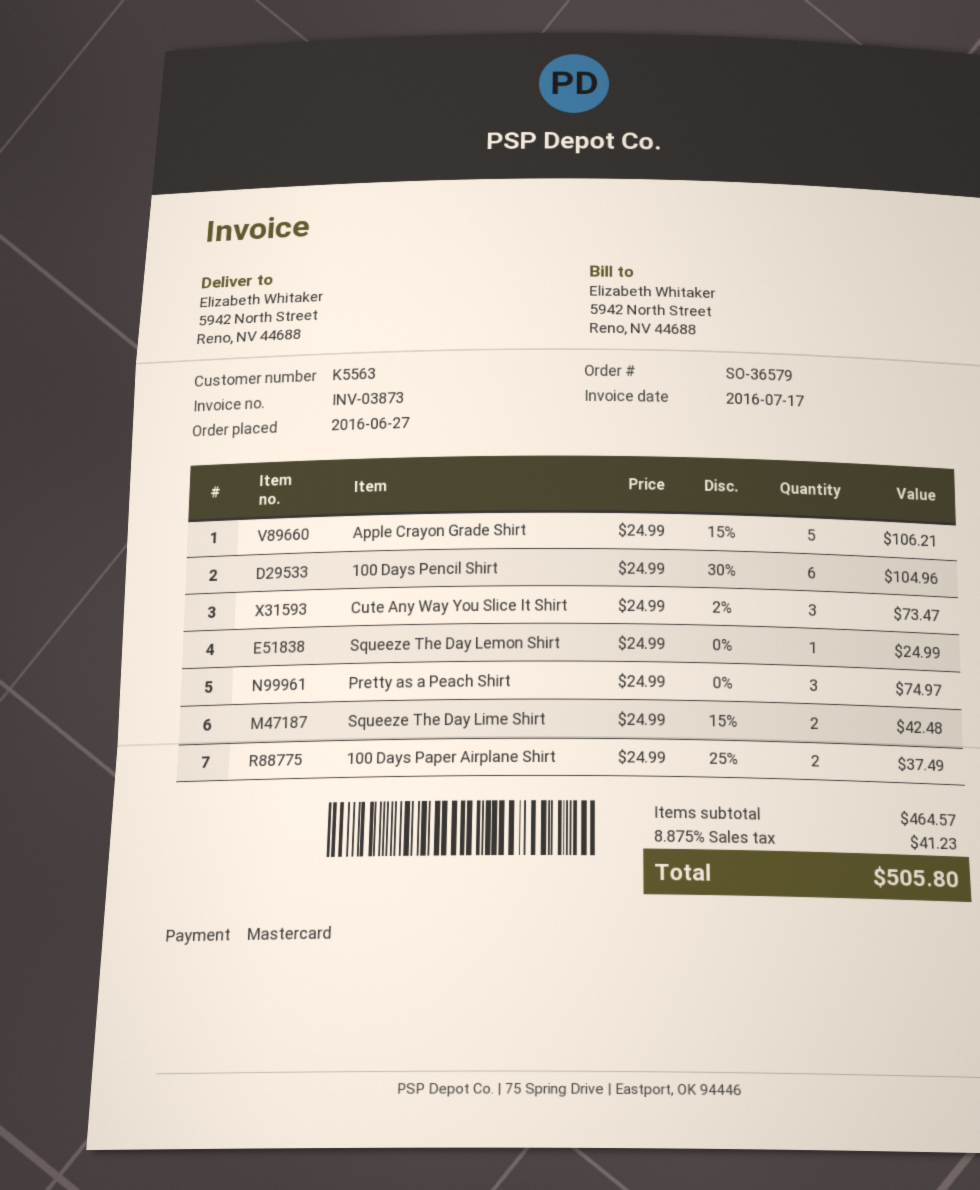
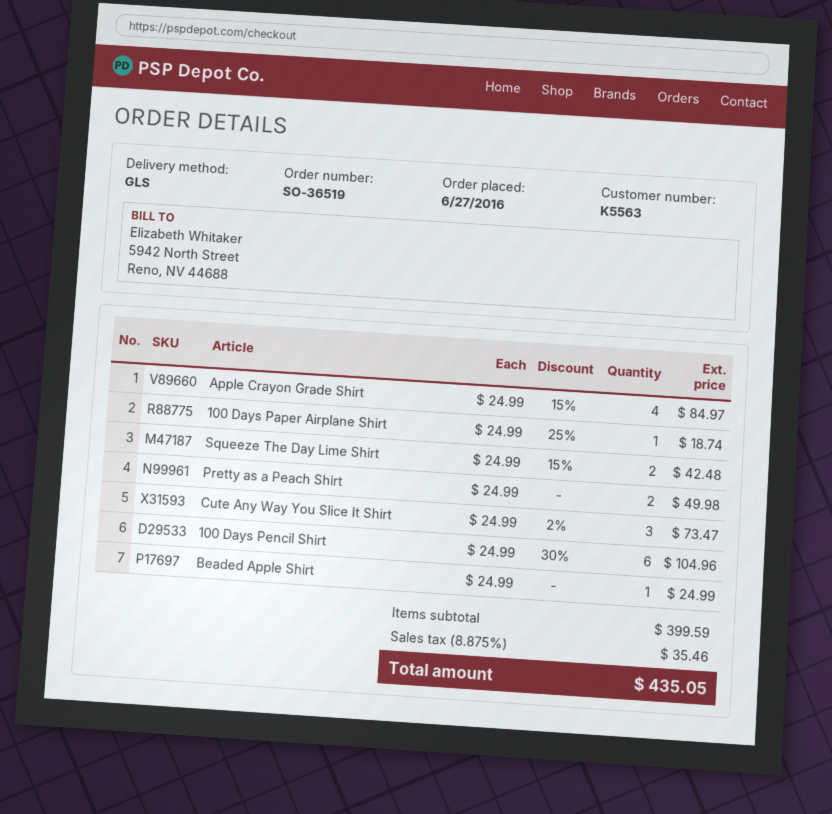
order number: SO-36579 -> SO-36519
Apple Crayon Grade Shirt: 5 x 24.99 - 15% = 106.21 -> 4 x 24.99 - 15% = 84.97
Squeeze The Day Lemon Shirt: 1 x 24.99 = 24.99 -> none
Pretty as a Peach Shirt: 3 x 24.99 = 74.97 -> 2 x 24.99 = 49.98
100 Days Paper Airplane Shirt: 2 x 24.99 - 25% = 37.49 -> 1 x 24.99 - 25% = 18.74
Beaded Apple Shirt: none -> 1 x 24.99 = 24.99
subtotal: 464.57 -> 399.59
tax: 8.875% = 41.23 -> 8.875% = 35.46
total: 505.80 -> 435.05

